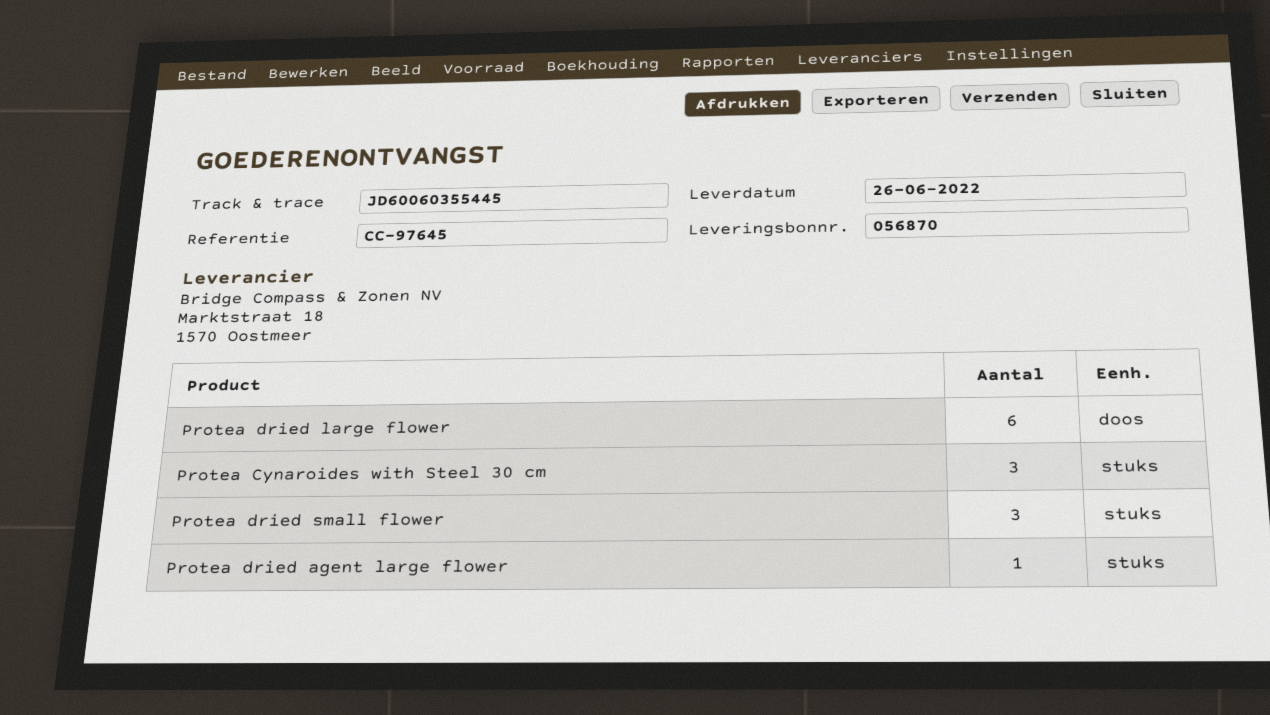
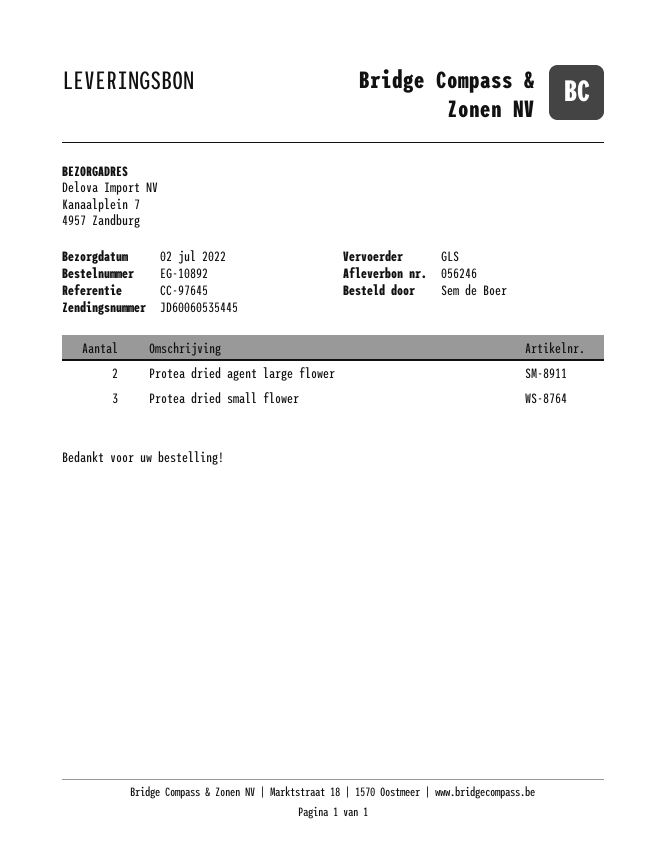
delivery note number: 056870 -> 056246
delivery date: 2022-06-26 -> 2022-07-02
tracking number: JD60060355445 -> JD60060535445
Protea dried large flower: 6 -> none
Protea Cynaroides with Steel 30 cm: 3 -> none
Protea dried agent large flower: 1 -> 2

